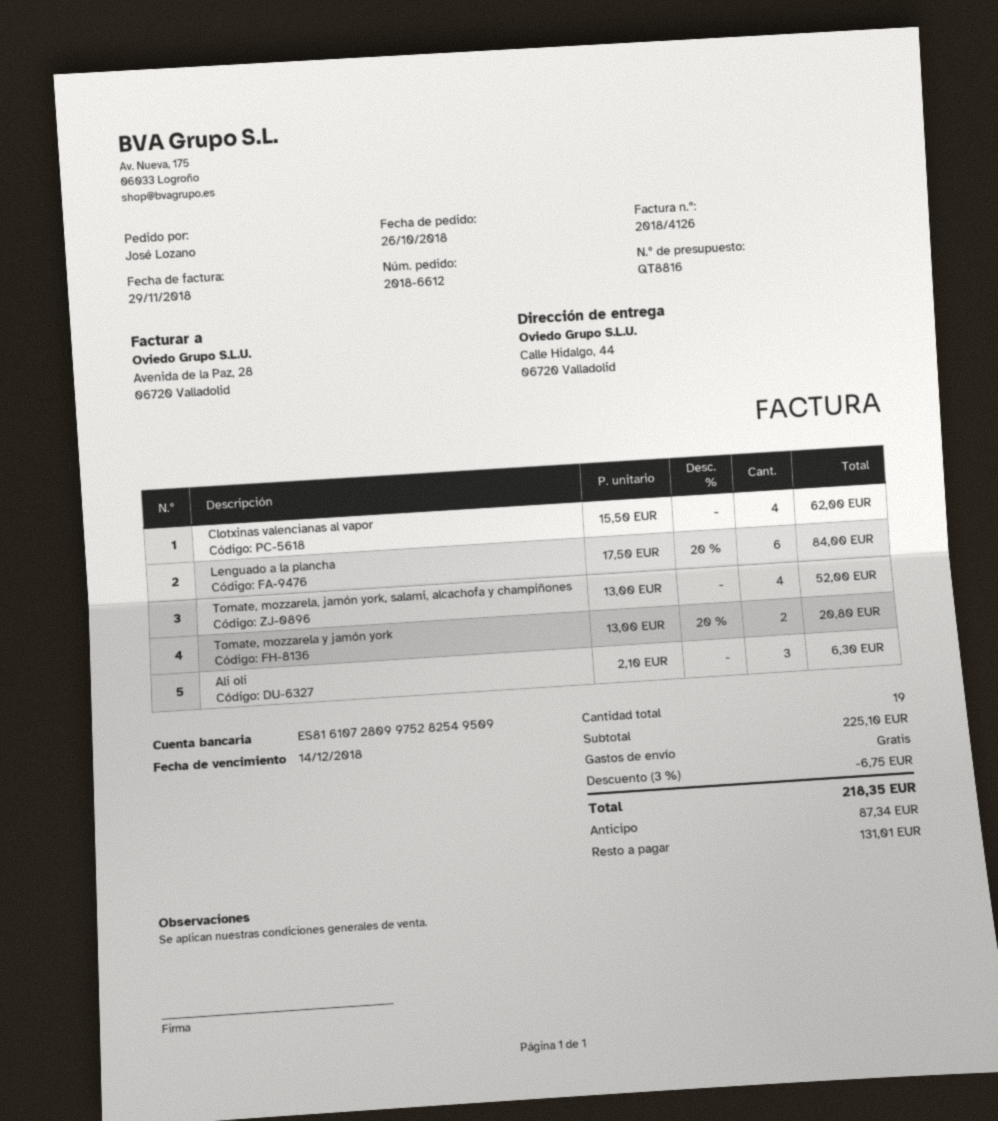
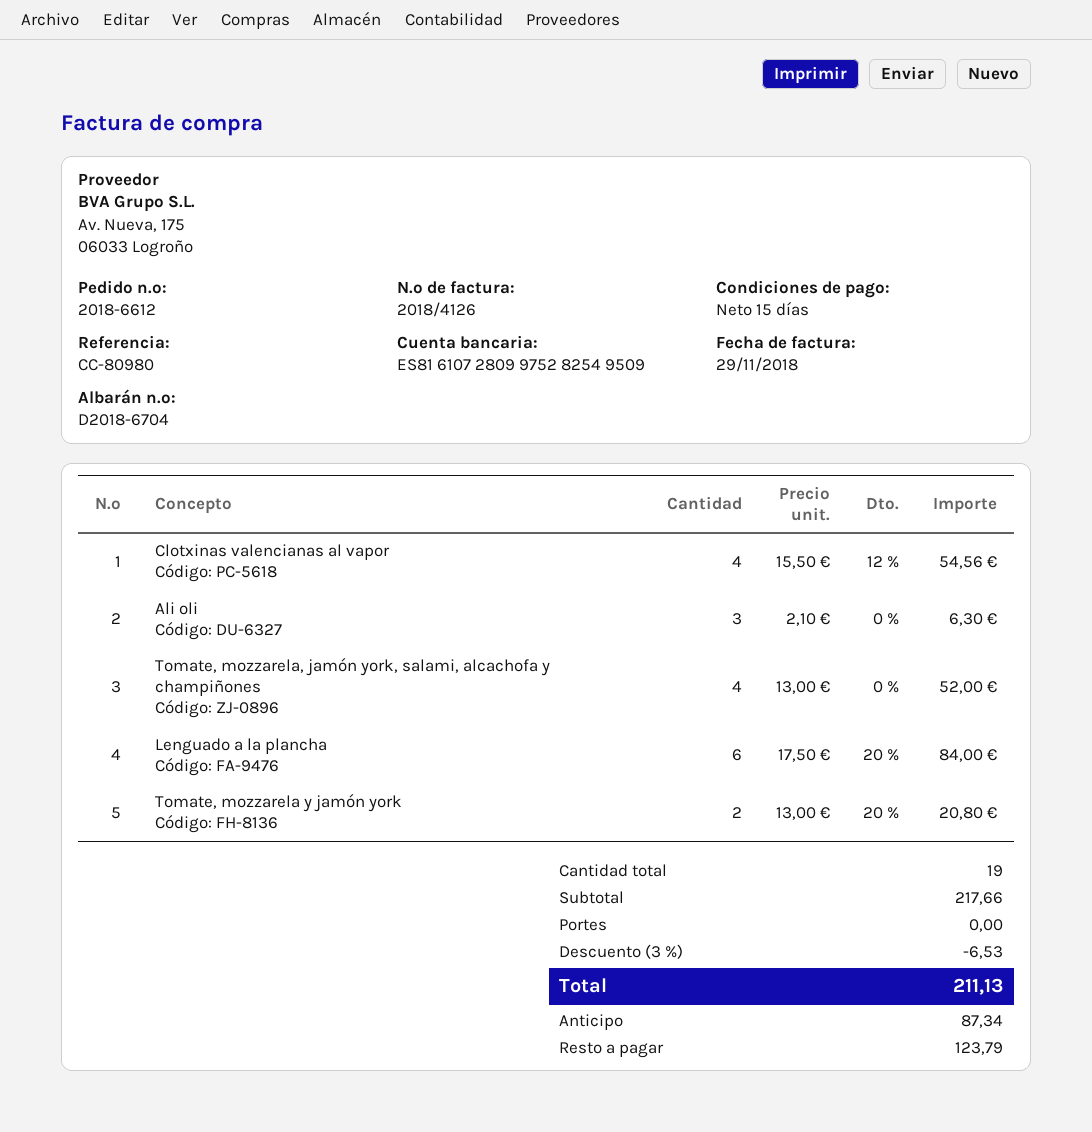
Clotxinas valencianas al vapor: 4 x 15.50 = 62.00 -> 4 x 15.50 - 12% = 54.56
subtotal: 225.10 -> 217.66
discount: 3% = 6.75 -> 3% = 6.53
total: 218.35 -> 211.13
balance: 131.01 -> 123.79

